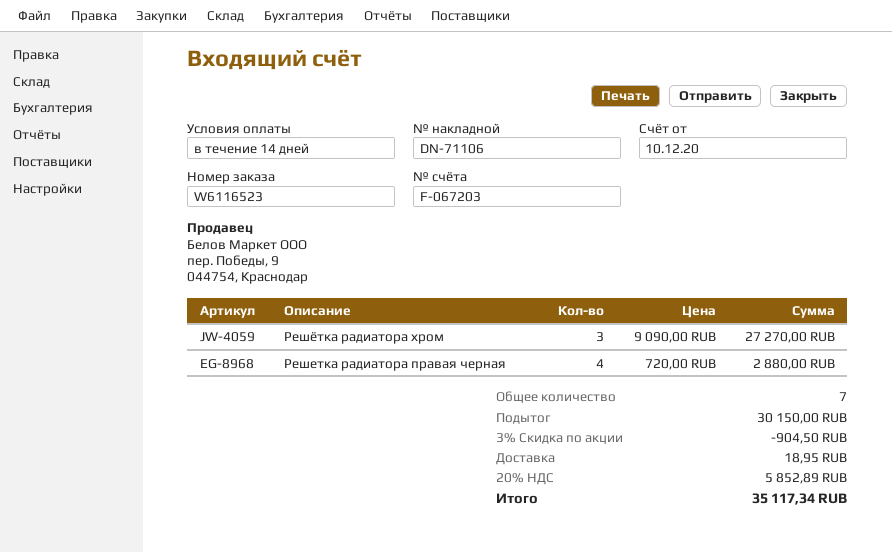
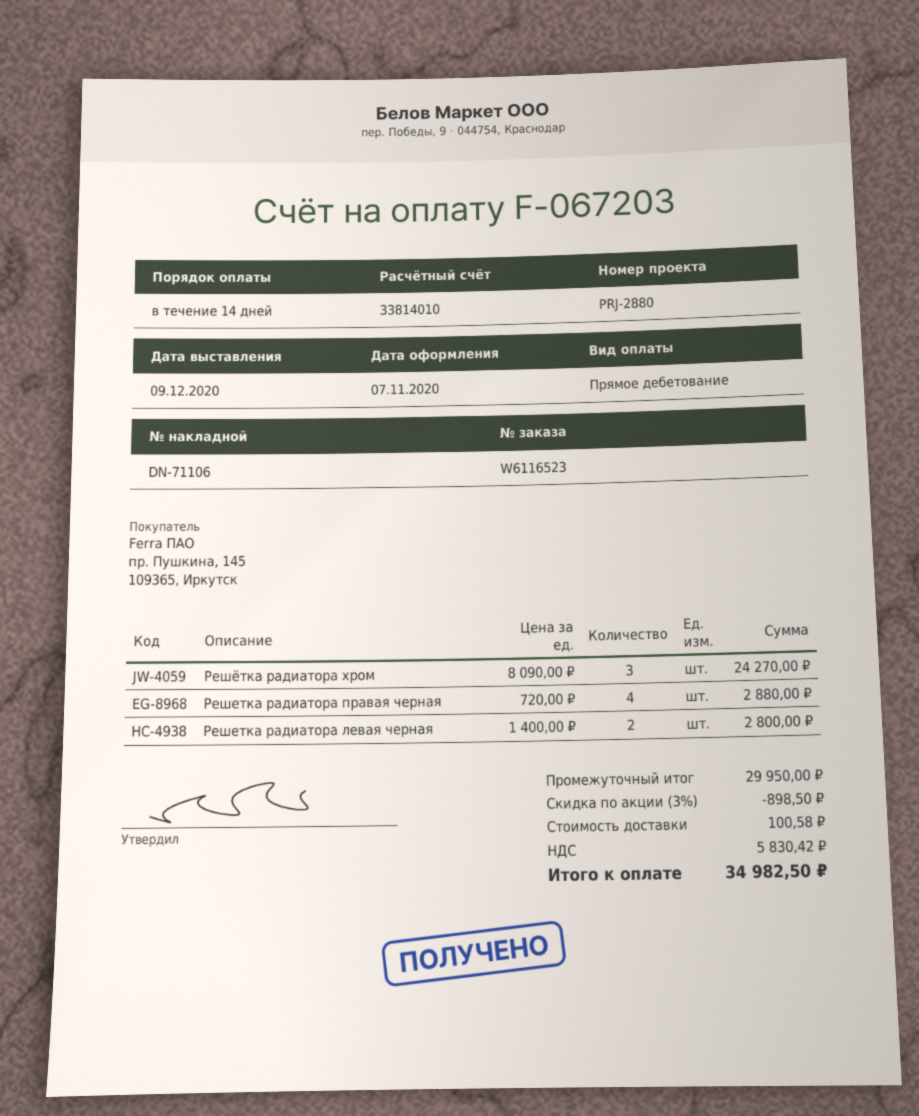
invoice date: 2020-12-10 -> 2020-12-09
Решётка радиатора хром: 3 x 9090.00 = 27270.00 -> 3 x 8090.00 = 24270.00
Решетка радиатора левая черная: none -> 2 x 1400.00 = 2800.00
subtotal: 30150.00 -> 29950.00
discount: 3% = 904.50 -> 3% = 898.50
shipping: 18.95 -> 100.58
tax: 5852.89 -> 5830.42
total: 35117.34 -> 34982.50

